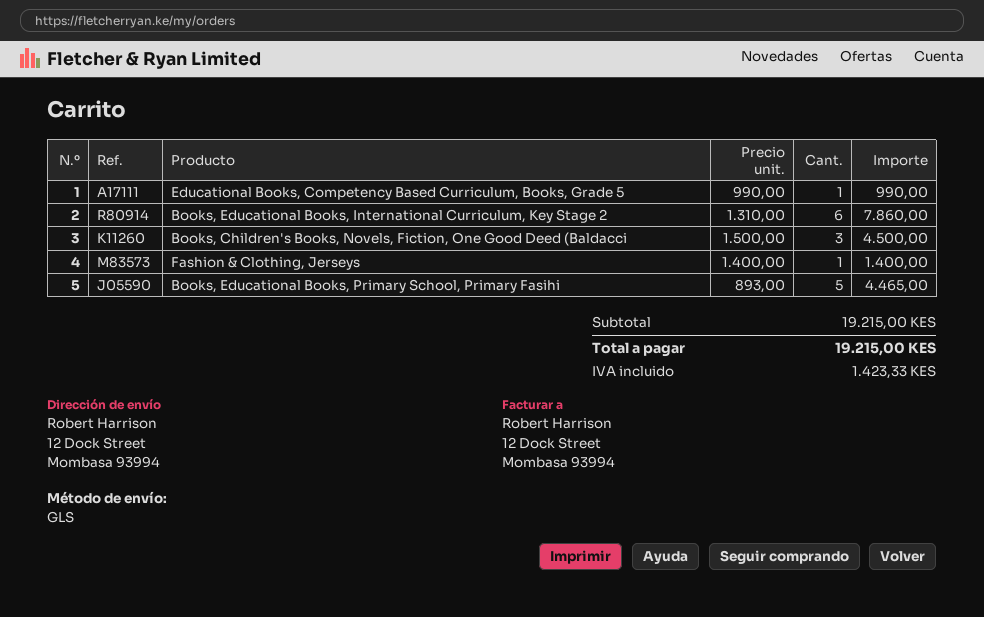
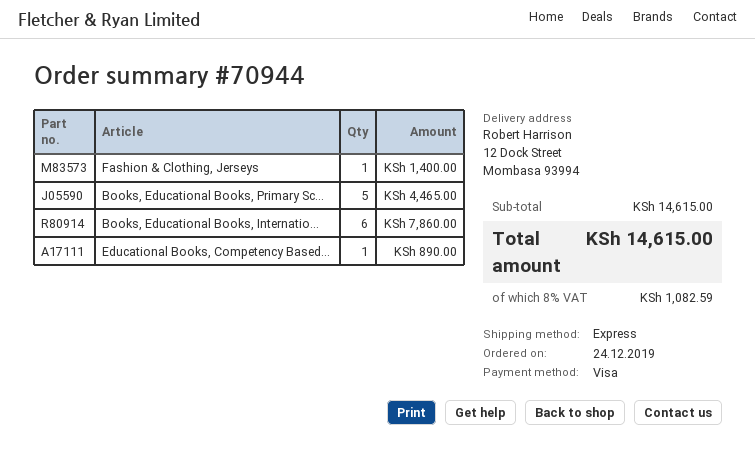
shipping method: GLS -> express
Educational Books, Competency Based Curriculum, Books, Grade 5: 1 for 990.00 -> 1 for 890.00
Books, Children's Books, Novels, Fiction, One Good Deed (Baldacci: 3 for 4500.00 -> none
subtotal: 19215.00 -> 14615.00
tax: 1423.33 -> 1082.59
total: 19215.00 -> 14615.00

